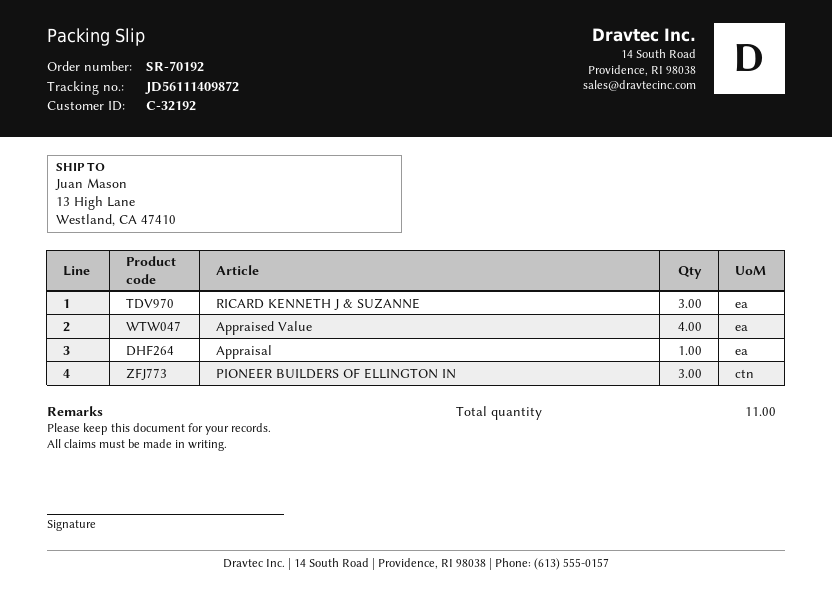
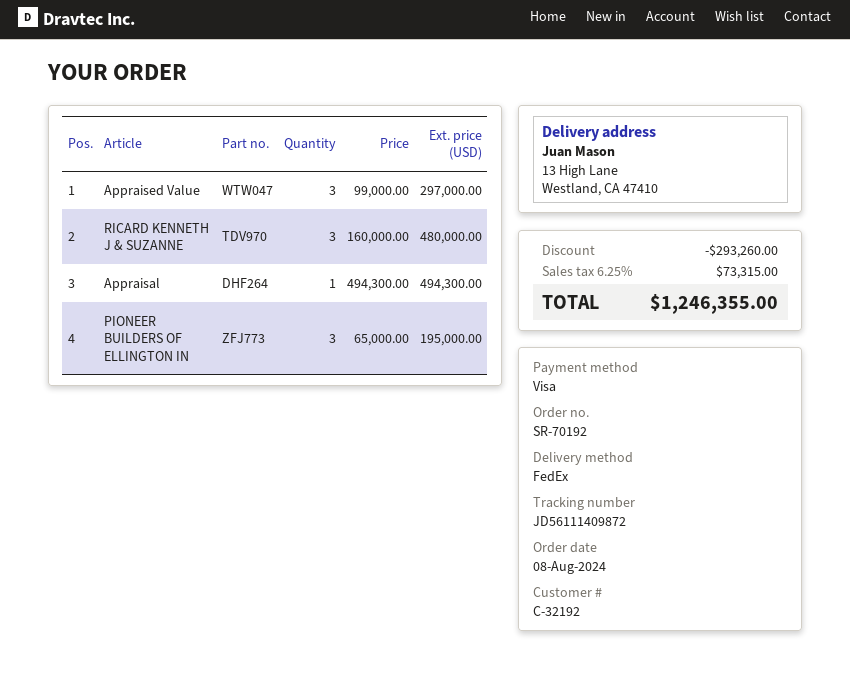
Appraised Value: 4 -> 3

